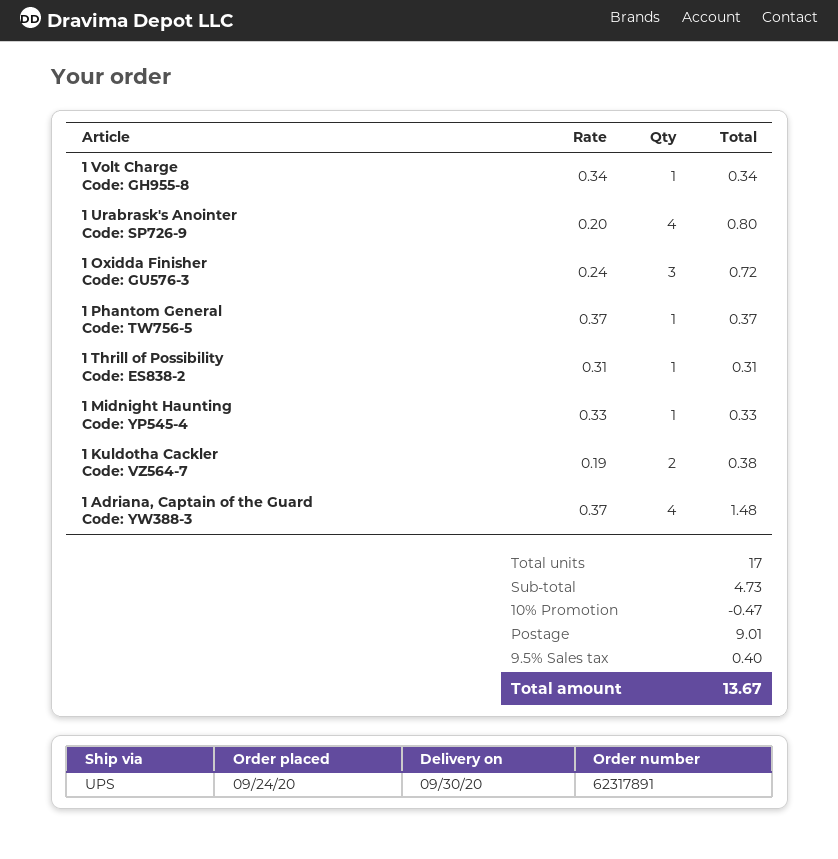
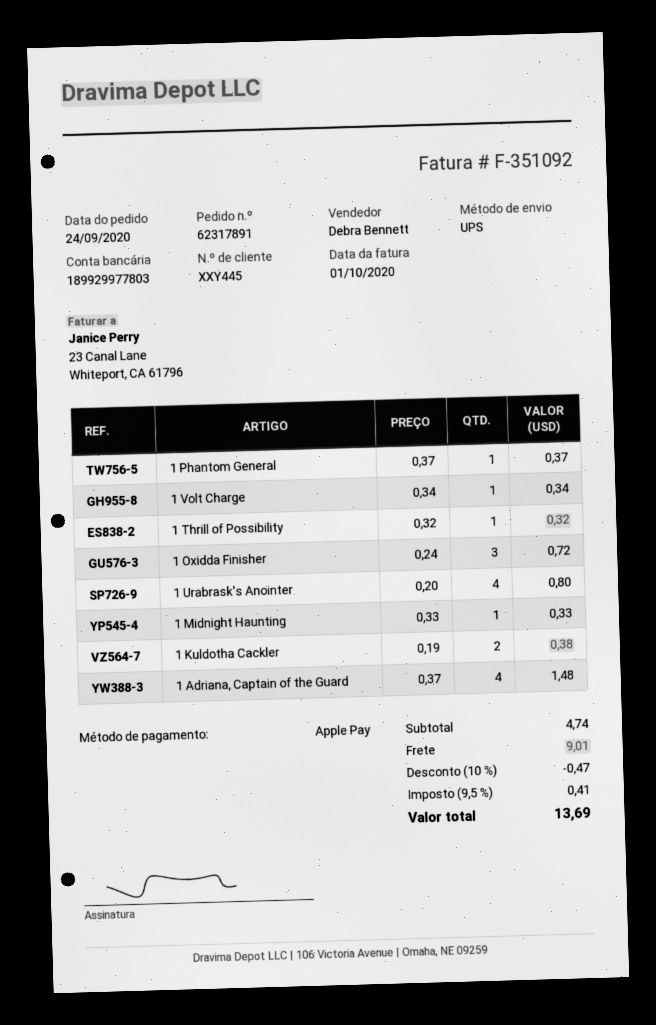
1 Thrill of Possibility: 1 x 0.31 = 0.31 -> 1 x 0.32 = 0.32
subtotal: 4.73 -> 4.74
tax: 9.5% = 0.40 -> 9.5% = 0.41
total: 13.67 -> 13.69

